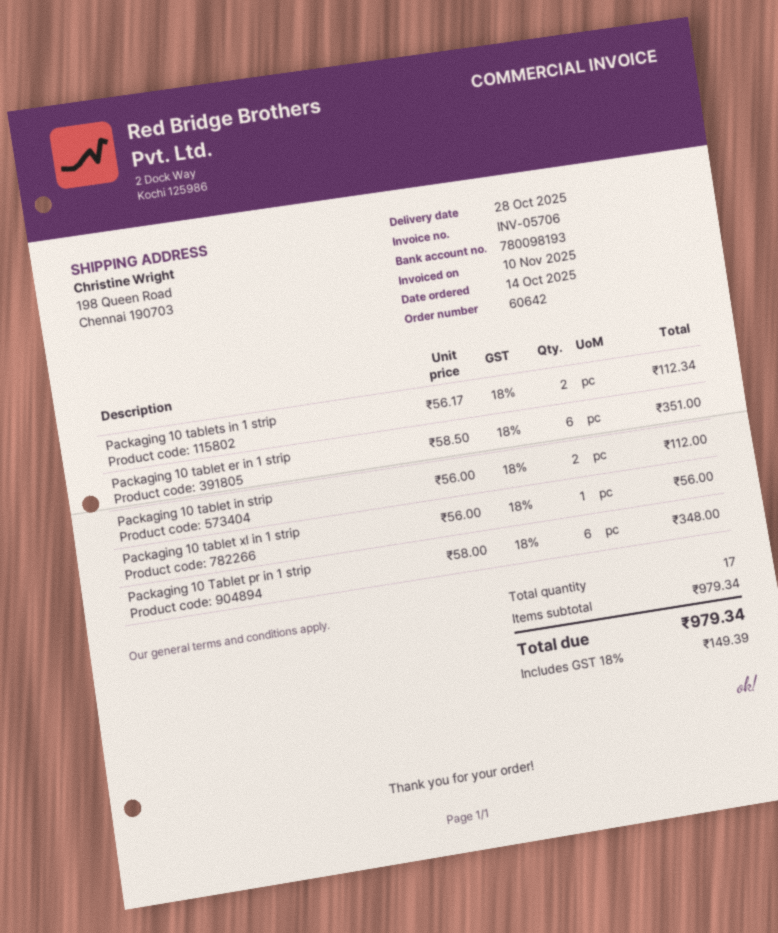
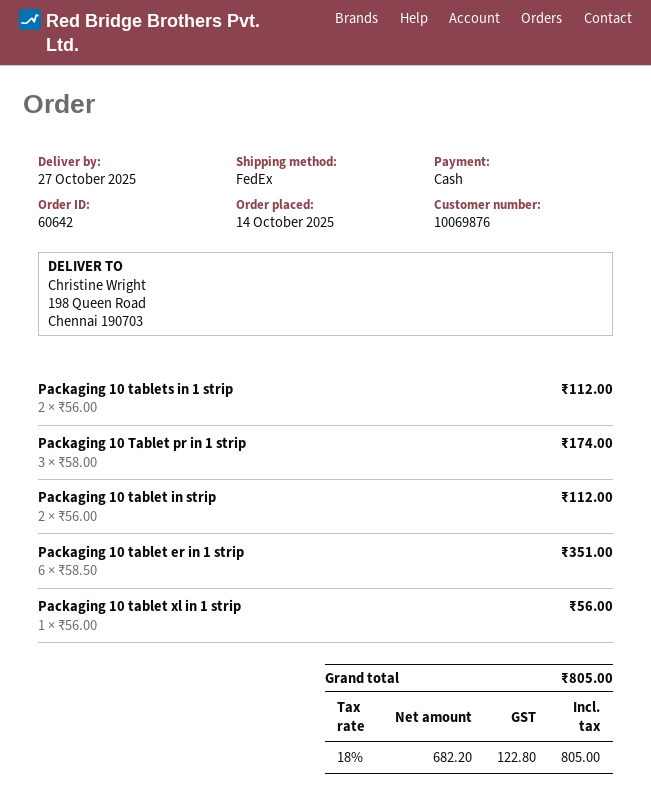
delivery date: 2025-10-28 -> 2025-10-27
Packaging 10 tablets in 1 strip: 2 x 56.17 = 112.34 -> 2 x 56.00 = 112.00
Packaging 10 Tablet pr in 1 strip: 6 x 58.00 = 348.00 -> 3 x 58.00 = 174.00
tax: 18% = 149.39 -> 18% = 122.80
total: 979.34 -> 805.00

